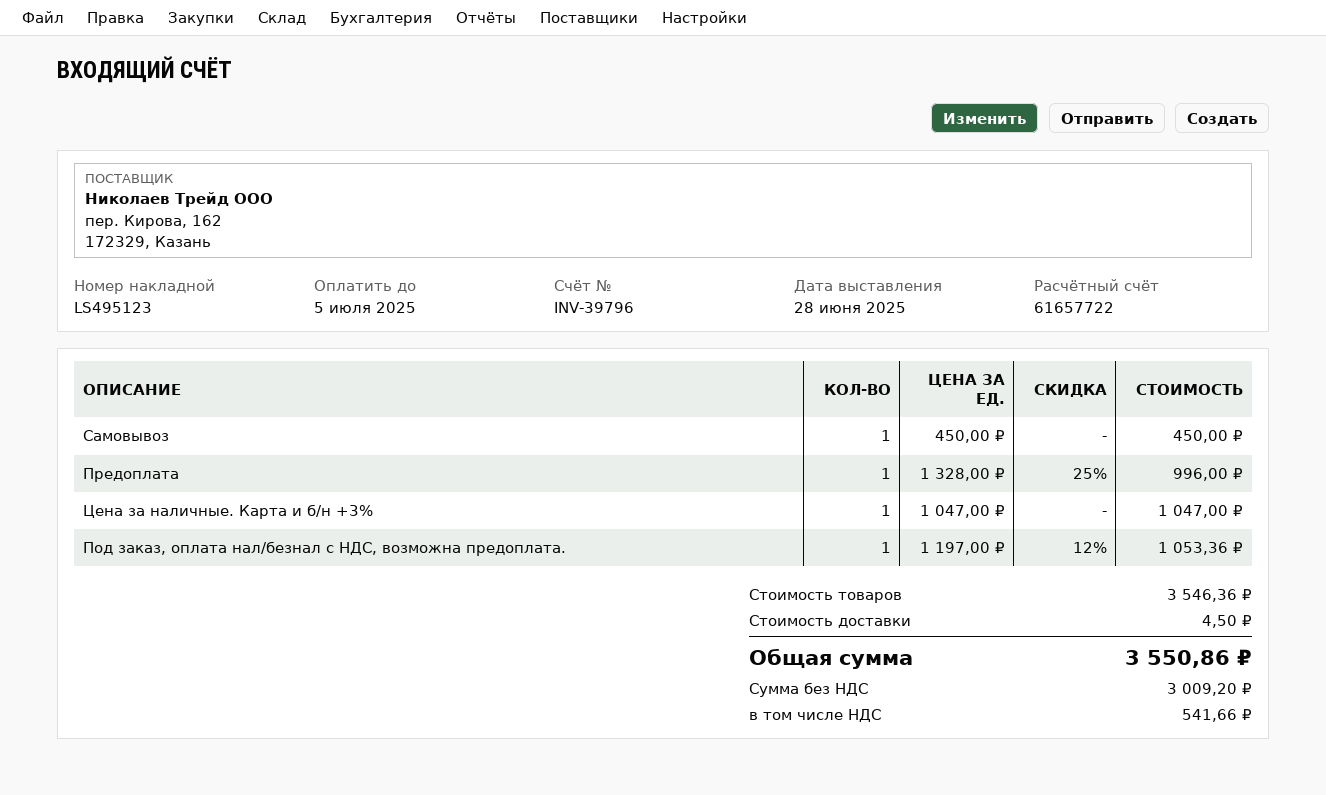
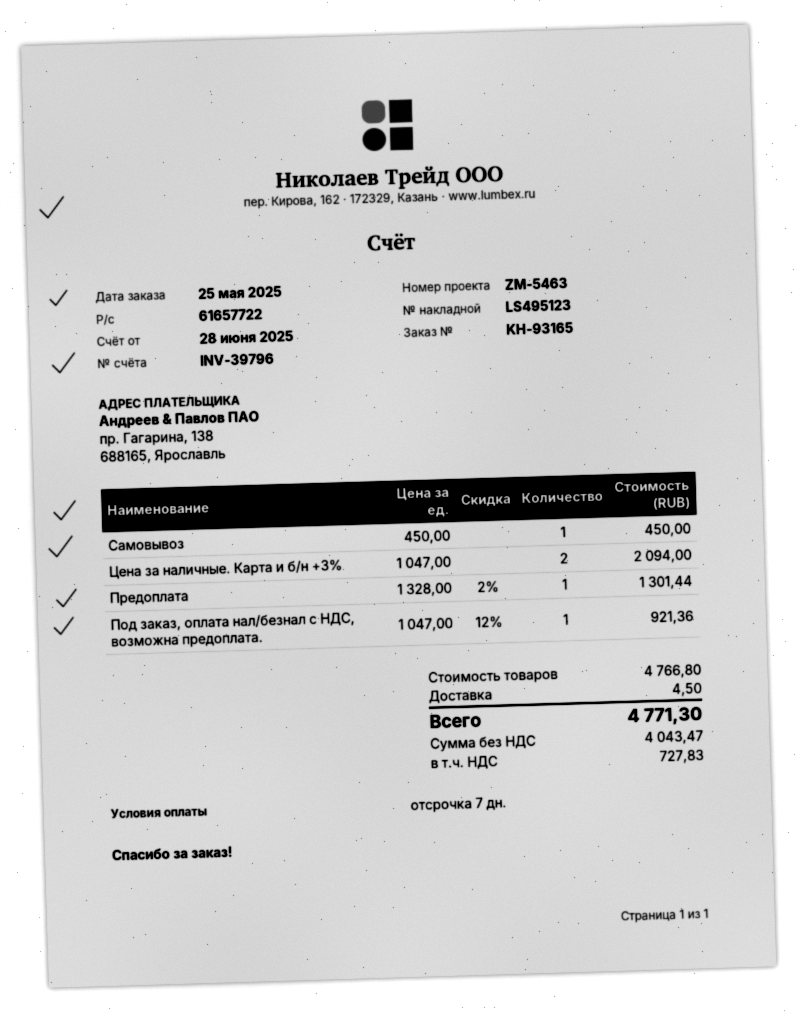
Предоплата: 1 x 1328.00 - 25% = 996.00 -> 1 x 1328.00 - 2% = 1301.44
Цена за наличные. Карта и б/н +3%: 1 x 1047.00 = 1047.00 -> 2 x 1047.00 = 2094.00
Под заказ, оплата нал/безнал с НДС, возможна предоплата.: 1 x 1197.00 - 12% = 1053.36 -> 1 x 1047.00 - 12% = 921.36
subtotal: 3546.36 -> 4766.80
net: 3009.20 -> 4043.47
tax: 541.66 -> 727.83
total: 3550.86 -> 4771.30

